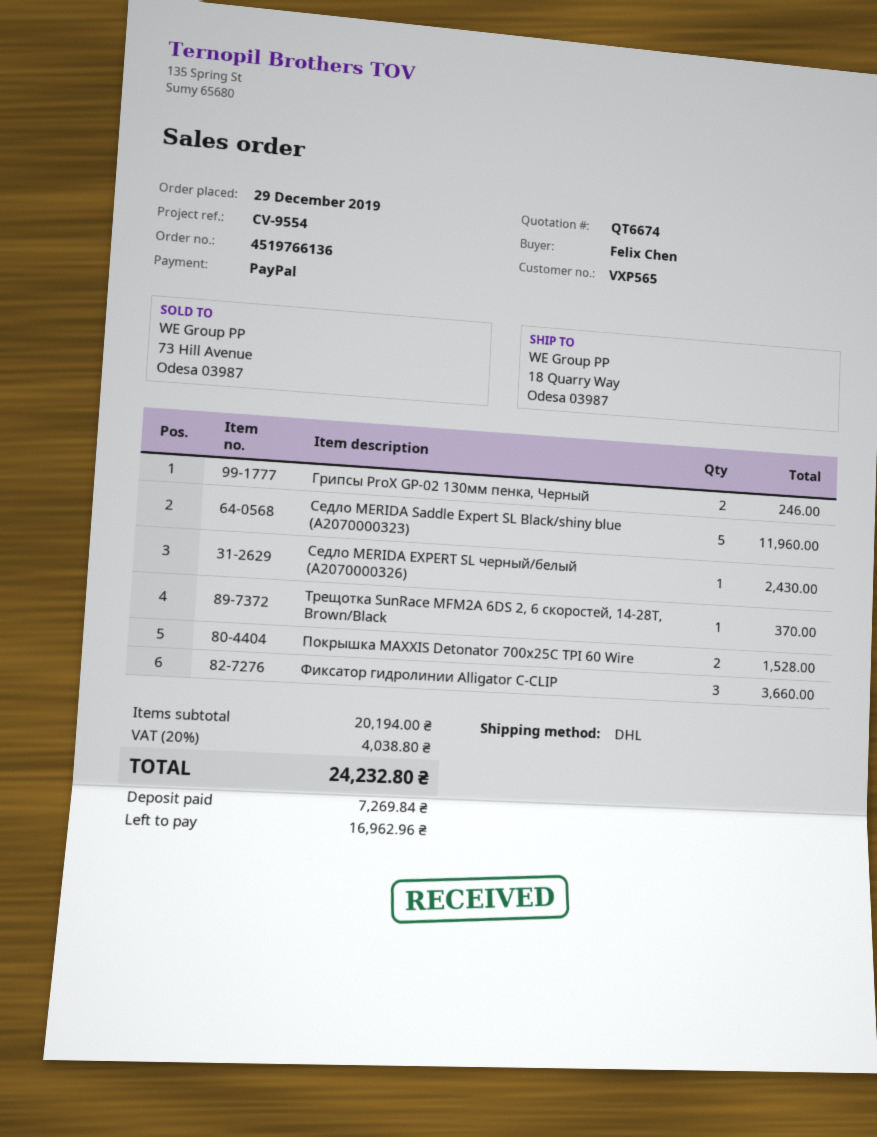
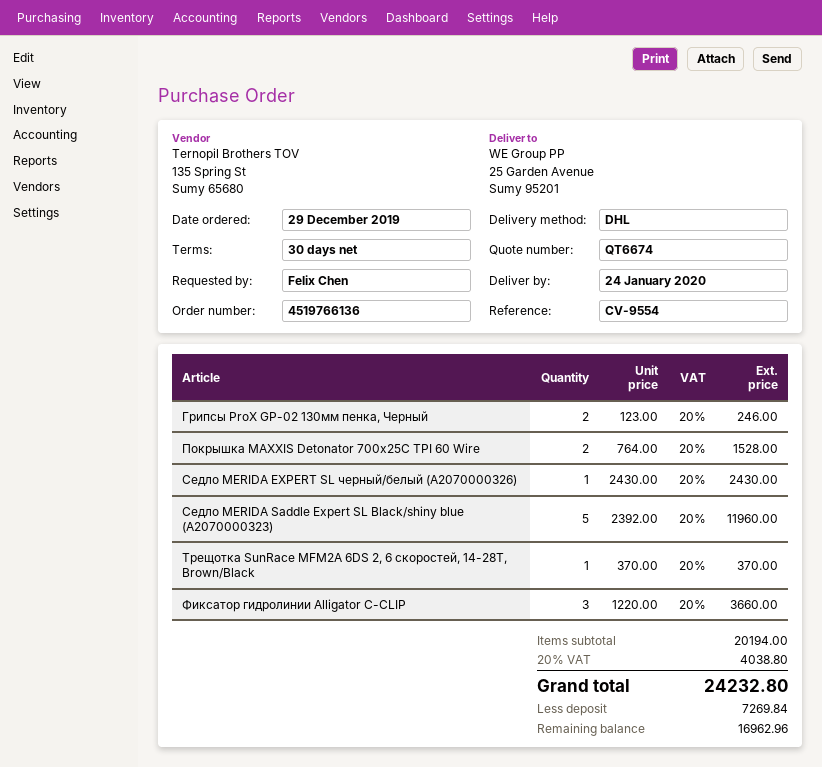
ship to: 18 Quarry Way, Odesa 03987 -> 25 Garden Avenue, Sumy 95201

